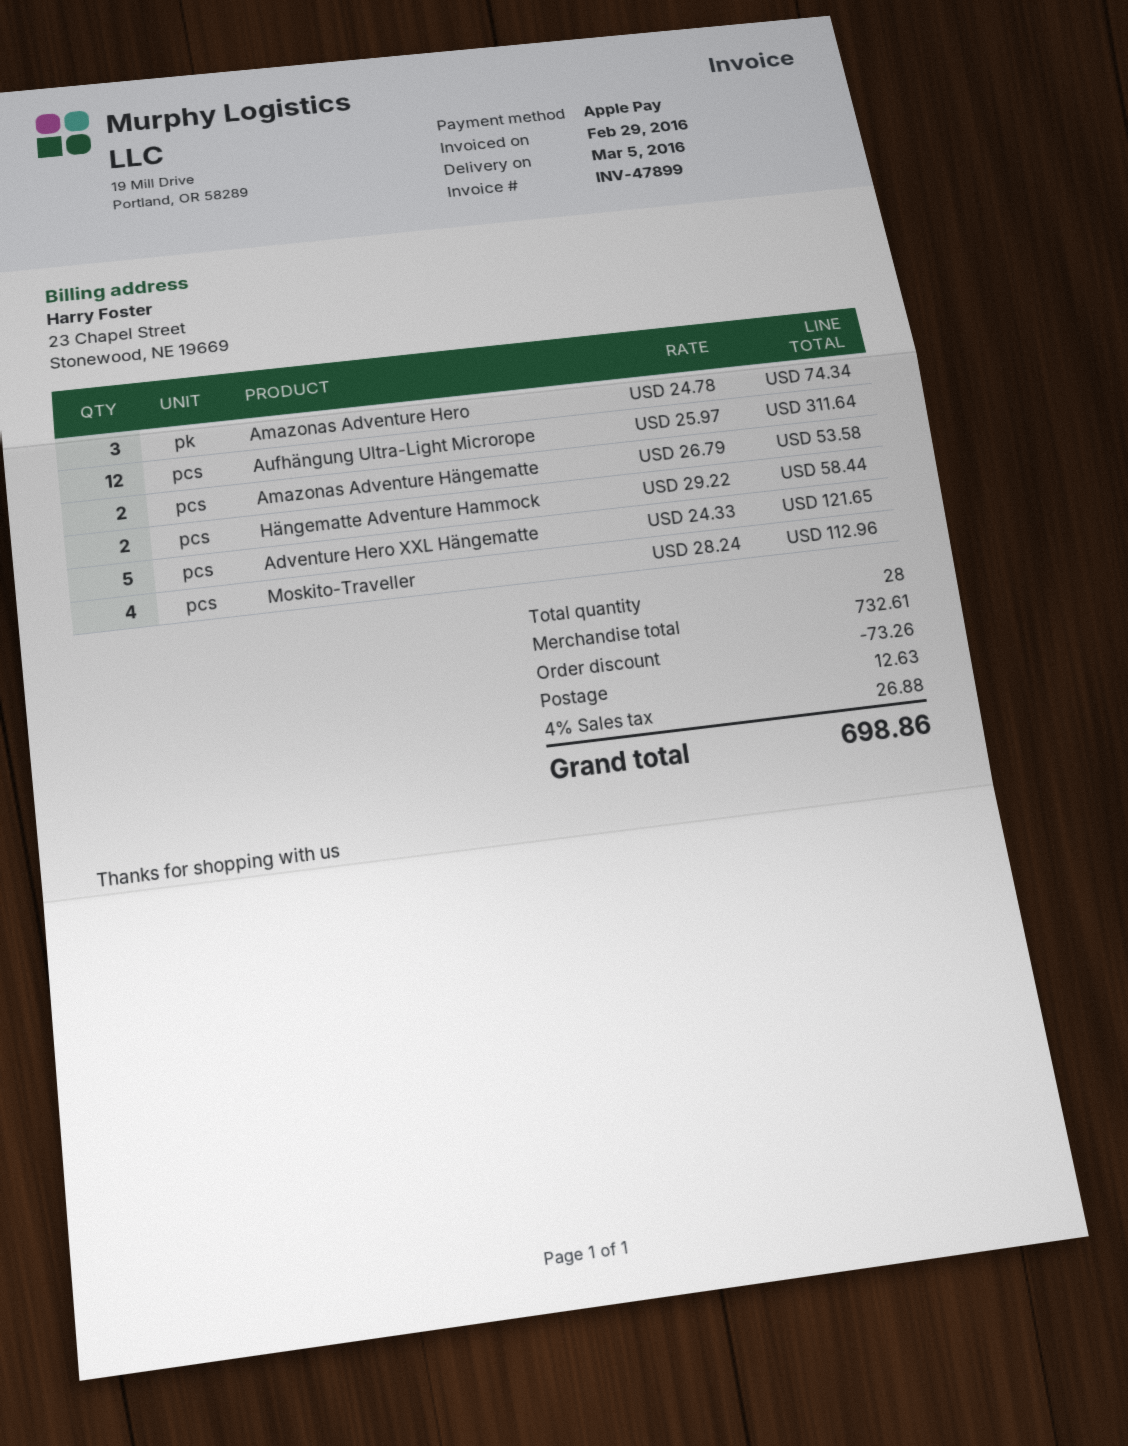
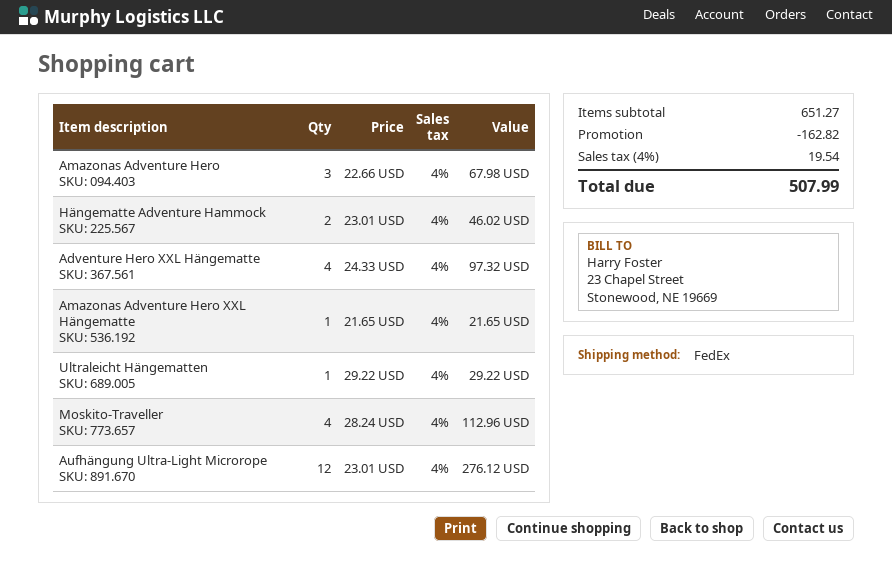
Amazonas Adventure Hero: 3 x 24.78 = 74.34 -> 3 x 22.66 = 67.98
Aufhängung Ultra-Light Microrope: 12 x 25.97 = 311.64 -> 12 x 23.01 = 276.12
Amazonas Adventure Hängematte: 2 x 26.79 = 53.58 -> none
Hängematte Adventure Hammock: 2 x 29.22 = 58.44 -> 2 x 23.01 = 46.02
Adventure Hero XXL Hängematte: 5 x 24.33 = 121.65 -> 4 x 24.33 = 97.32
Amazonas Adventure Hero XXL Hängematte: none -> 1 x 21.65 = 21.65
Ultraleicht Hängematten: none -> 1 x 29.22 = 29.22
subtotal: 732.61 -> 651.27
discount: 73.26 -> 162.82
shipping: 12.63 -> none
tax: 4% = 26.88 -> 4% = 19.54
total: 698.86 -> 507.99

